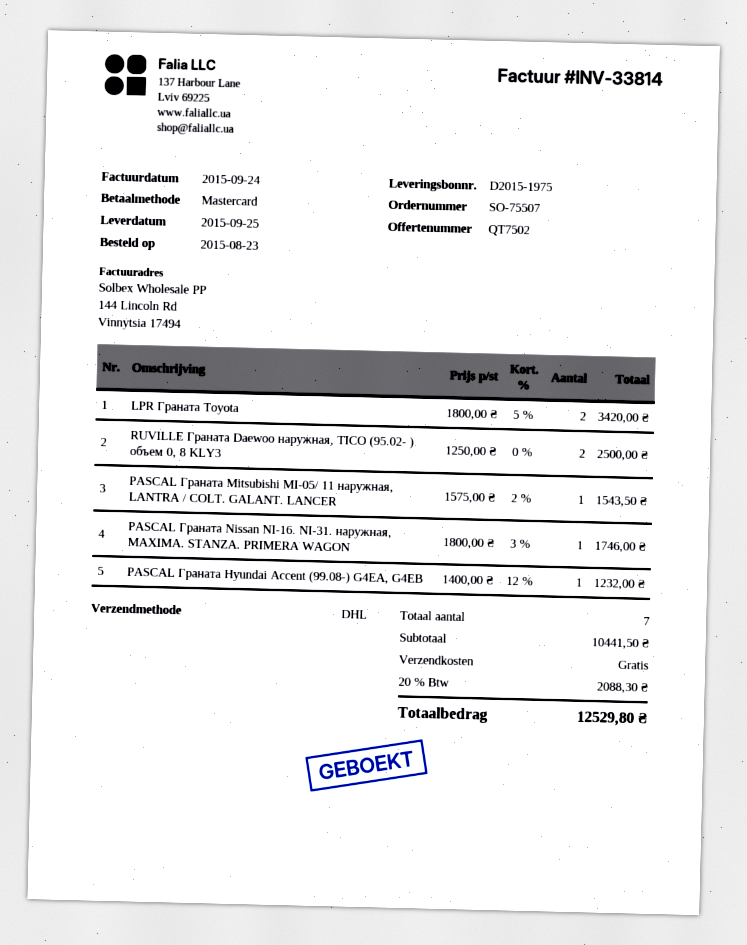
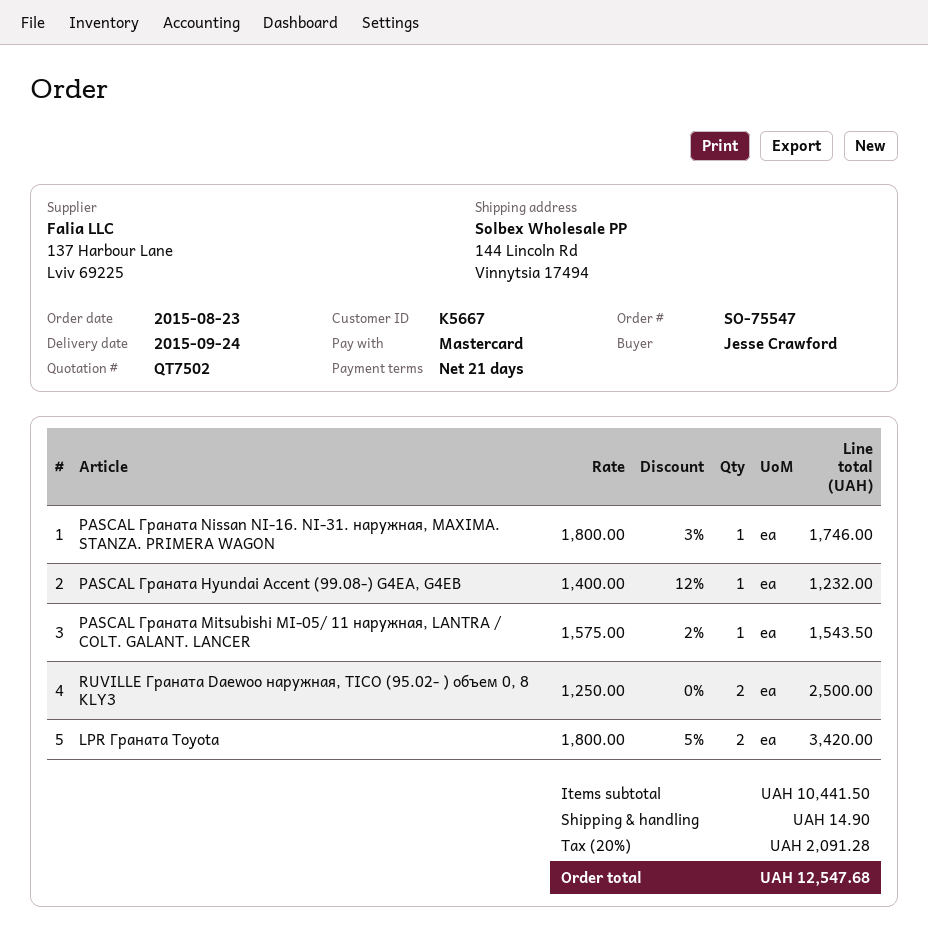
order number: SO-75507 -> SO-75547
delivery date: 2015-09-25 -> 2015-09-24
shipping: 0.00 -> 14.90
tax: 20% = 2088.30 -> 20% = 2091.28
total: 12529.80 -> 12547.68

